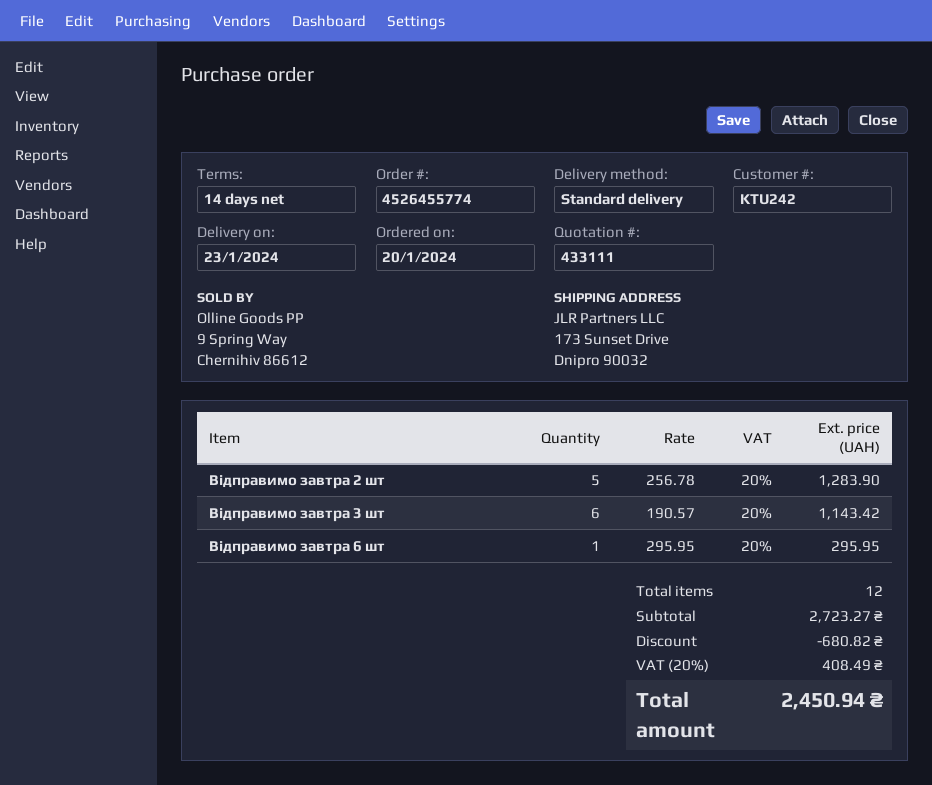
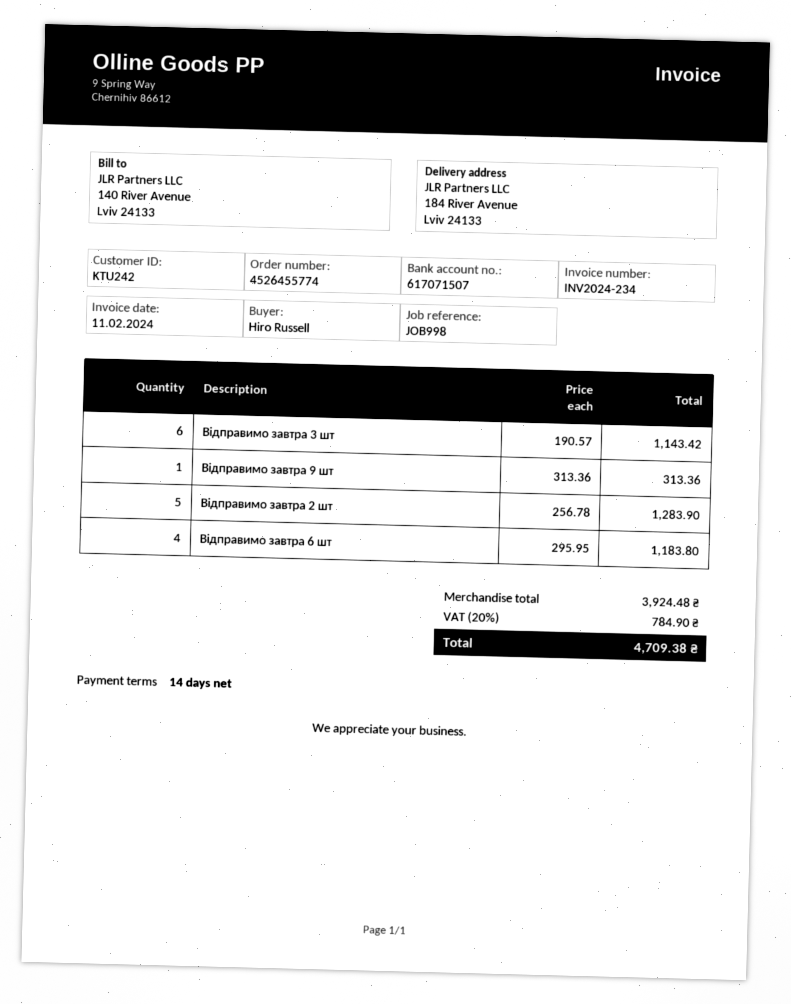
ship to: 173 Sunset Drive, Dnipro 90032 -> 184 River Avenue, Lviv 24133
Відправимо завтра 6 шт: 1 x 295.95 = 295.95 -> 4 x 295.95 = 1183.80
Відправимо завтра 9 шт: none -> 1 x 313.36 = 313.36
subtotal: 2723.27 -> 3924.48
discount: 680.82 -> none
tax: 20% = 408.49 -> 20% = 784.90
total: 2450.94 -> 4709.38

